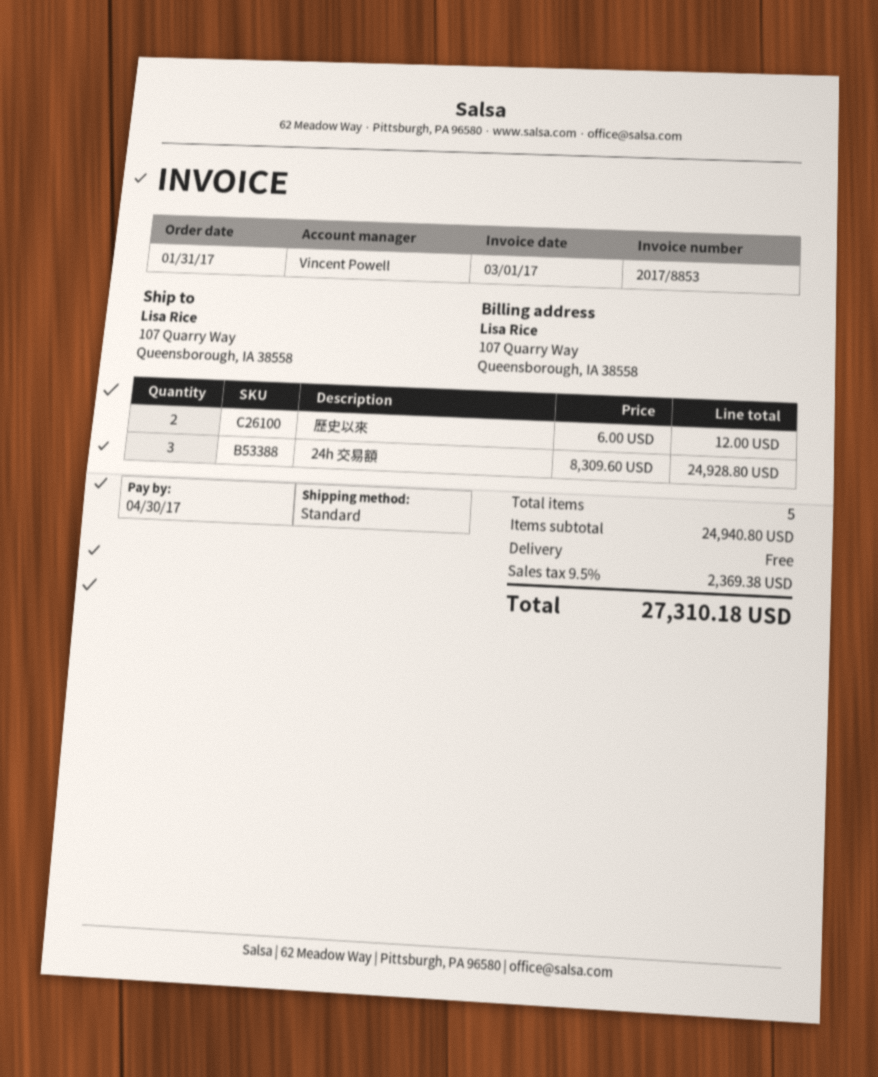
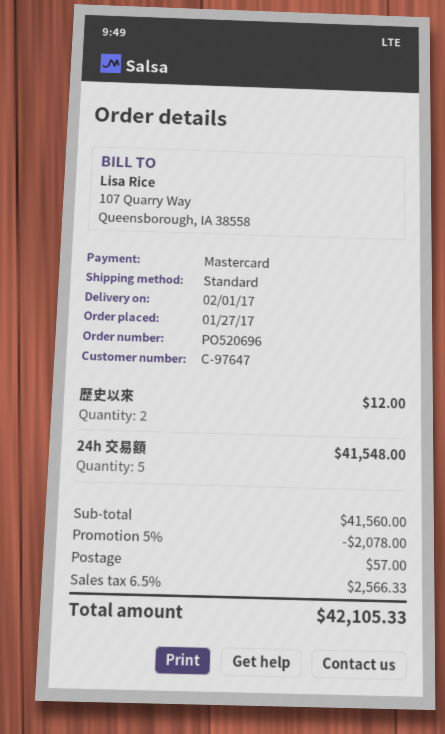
order date: 2017-01-31 -> 2017-01-27
24h 交易額: 3 for 24928.80 -> 5 for 41548.00
subtotal: 24940.80 -> 41560.00
discount: none -> 5% = 2078.00
shipping: 0.00 -> 57.00
tax: 9.5% = 2369.38 -> 6.5% = 2566.33
total: 27310.18 -> 42105.33

